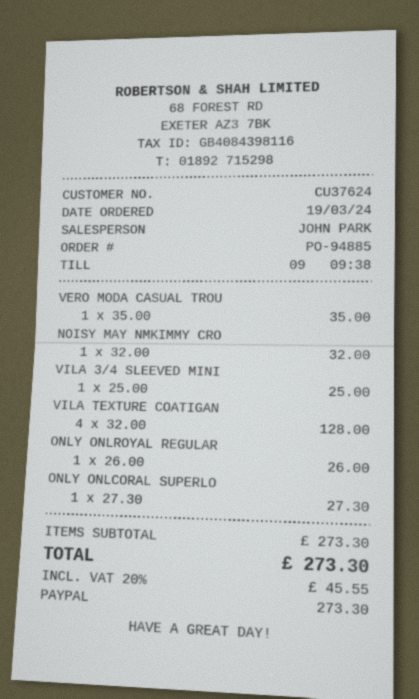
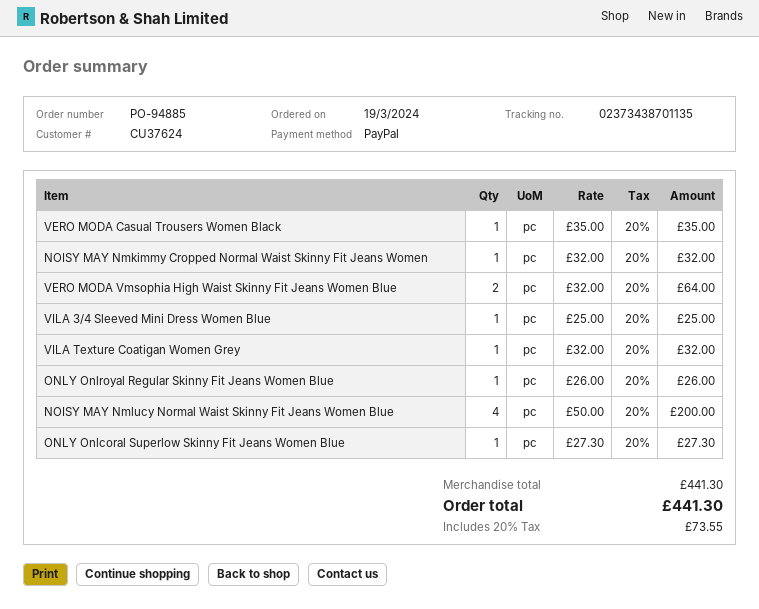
VILA TEXTURE COATIGAN: 4 x 32.00 = 128.00 -> 1 x 32.00 = 32.00
VERO MODA Vmsophia High Waist Skinny Fit Jeans Women Blue: none -> 2 x 32.00 = 64.00
NOISY MAY Nmlucy Normal Waist Skinny Fit Jeans Women Blue: none -> 4 x 50.00 = 200.00
subtotal: 273.30 -> 441.30
tax: 20% = 45.55 -> 20% = 73.55
total: 273.30 -> 441.30

